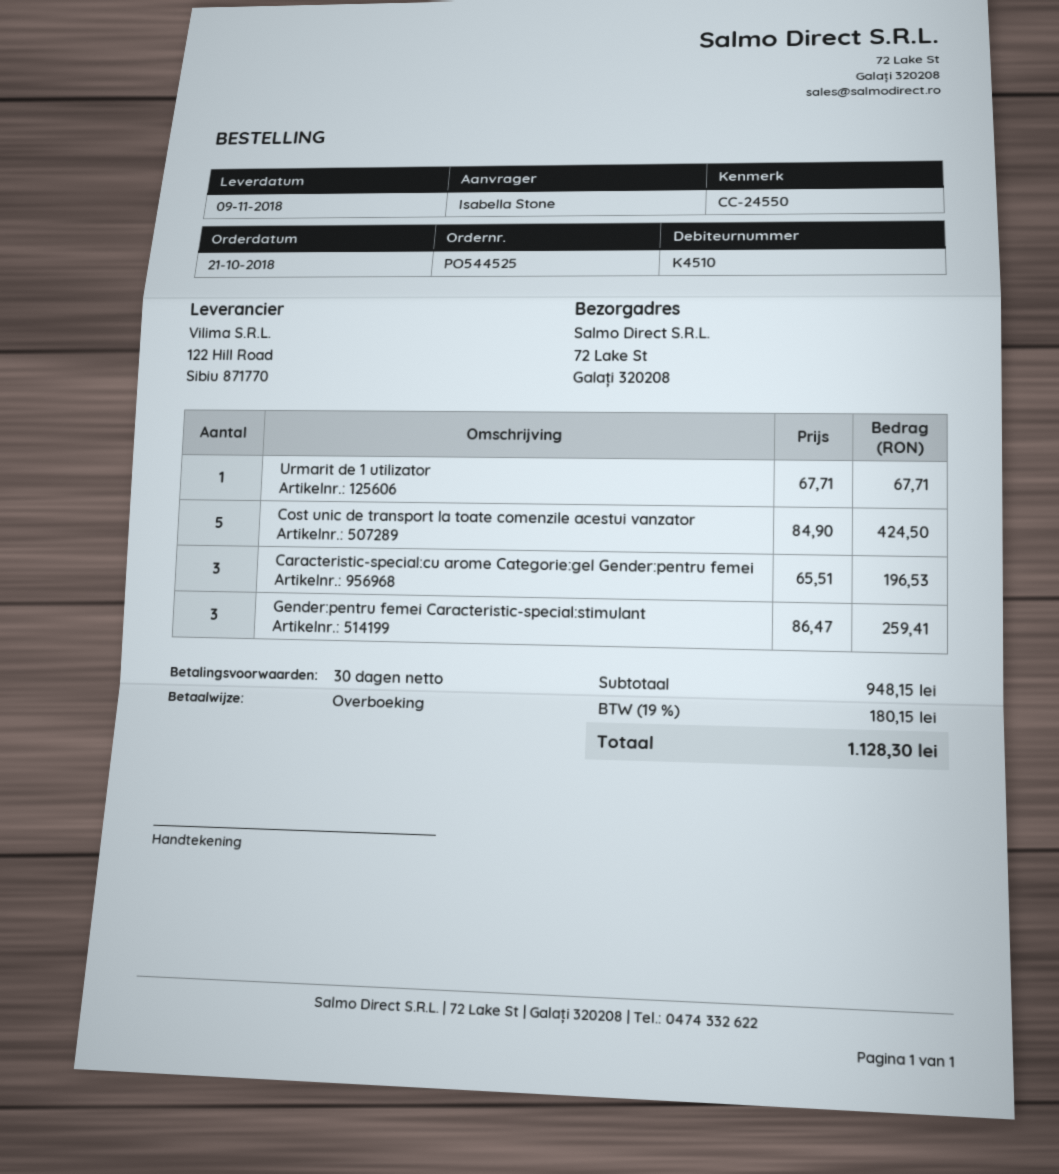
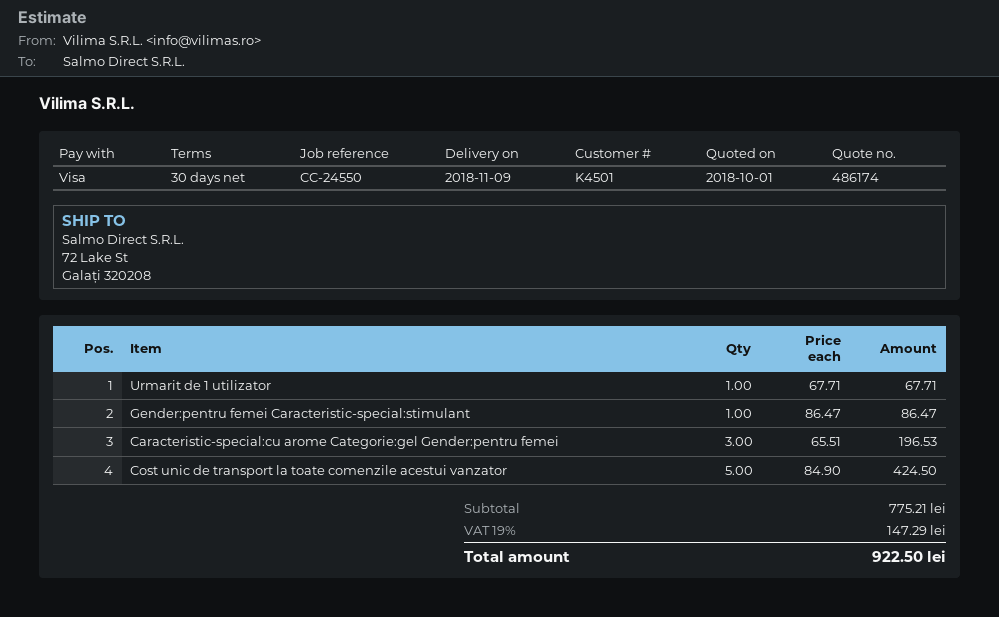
customer number: K4510 -> K4501
payment method: bank transfer -> Visa
Gender:pentru femei Caracteristic-special:stimulant: 3 x 86.47 = 259.41 -> 1 x 86.47 = 86.47
subtotal: 948.15 -> 775.21
tax: 19% = 180.15 -> 19% = 147.29
total: 1128.30 -> 922.50

